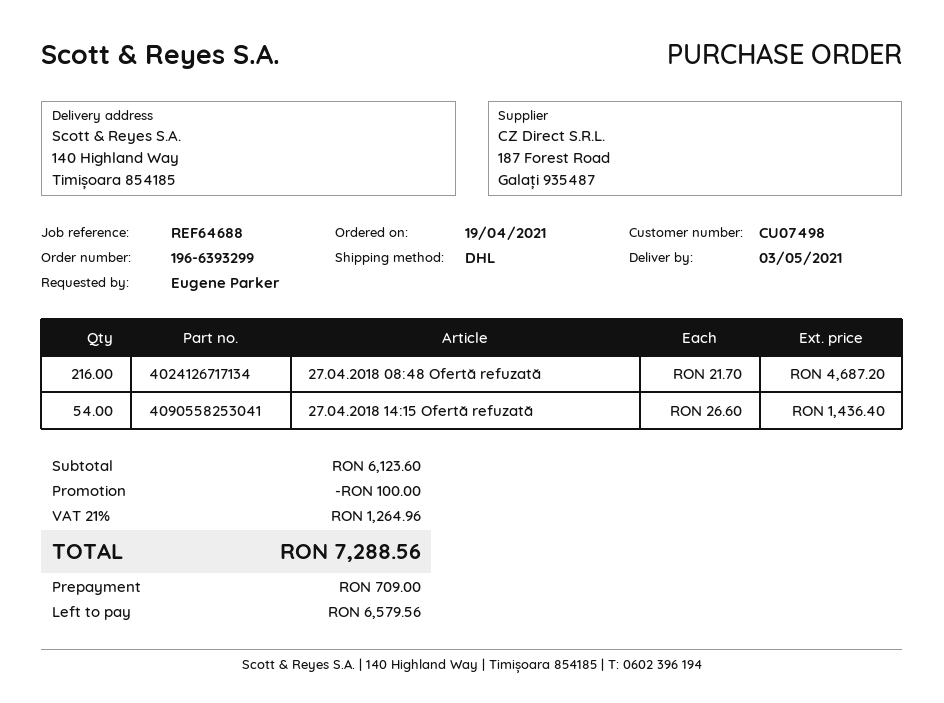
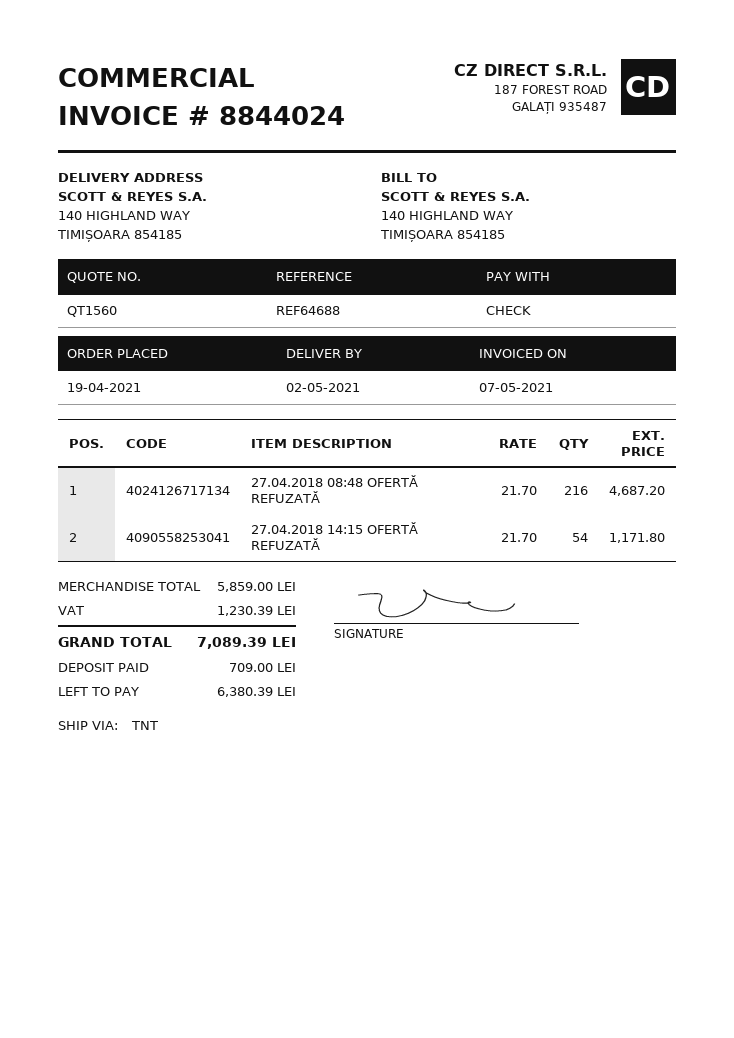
delivery date: 2021-05-03 -> 2021-05-02
shipping method: DHL -> TNT
27.04.2018 14:15 Ofertă refuzată: 54 x 26.60 = 1436.40 -> 54 x 21.70 = 1171.80
subtotal: 6123.60 -> 5859.00
discount: 100.00 -> none
tax: 1264.96 -> 1230.39
total: 7288.56 -> 7089.39
balance: 6579.56 -> 6380.39

